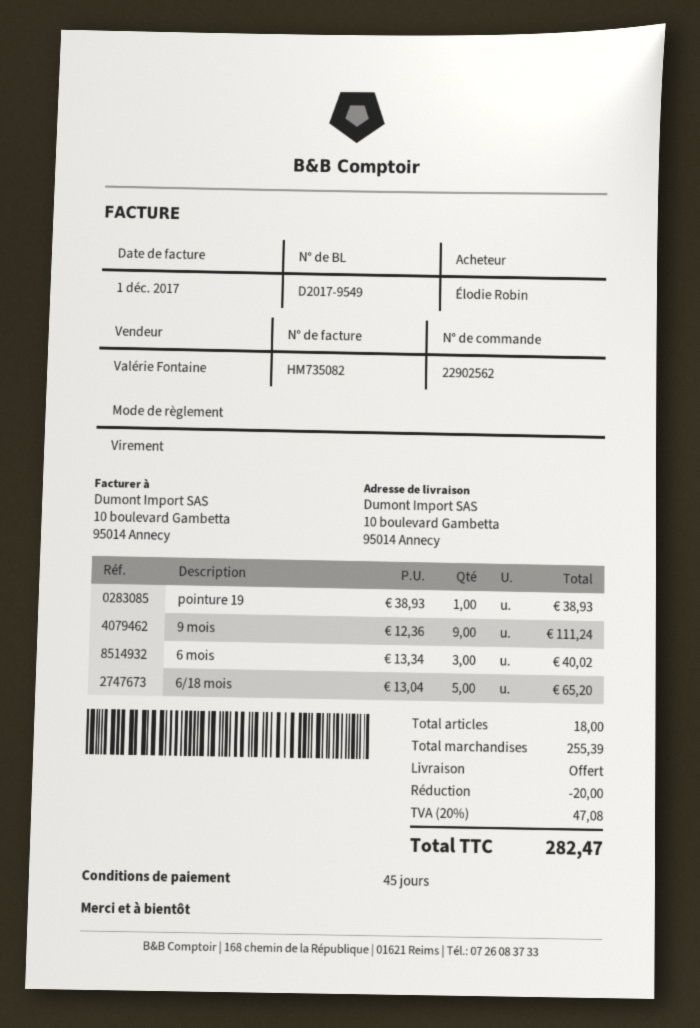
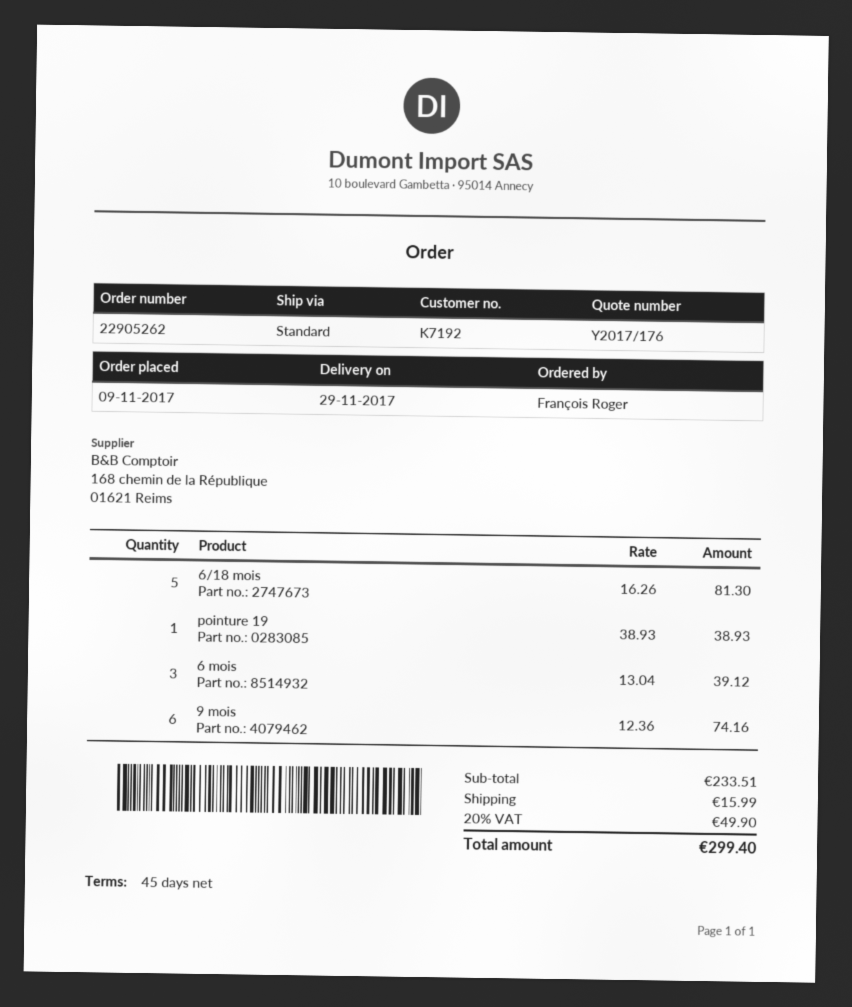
order number: 22902562 -> 22905262
ordered by: Élodie Robin -> François Roger
9 mois: 9 x 12.36 = 111.24 -> 6 x 12.36 = 74.16
6 mois: 3 x 13.34 = 40.02 -> 3 x 13.04 = 39.12
6/18 mois: 5 x 13.04 = 65.20 -> 5 x 16.26 = 81.30
subtotal: 255.39 -> 233.51
discount: 20.00 -> none
shipping: 0.00 -> 15.99
tax: 20% = 47.08 -> 20% = 49.90
total: 282.47 -> 299.40

